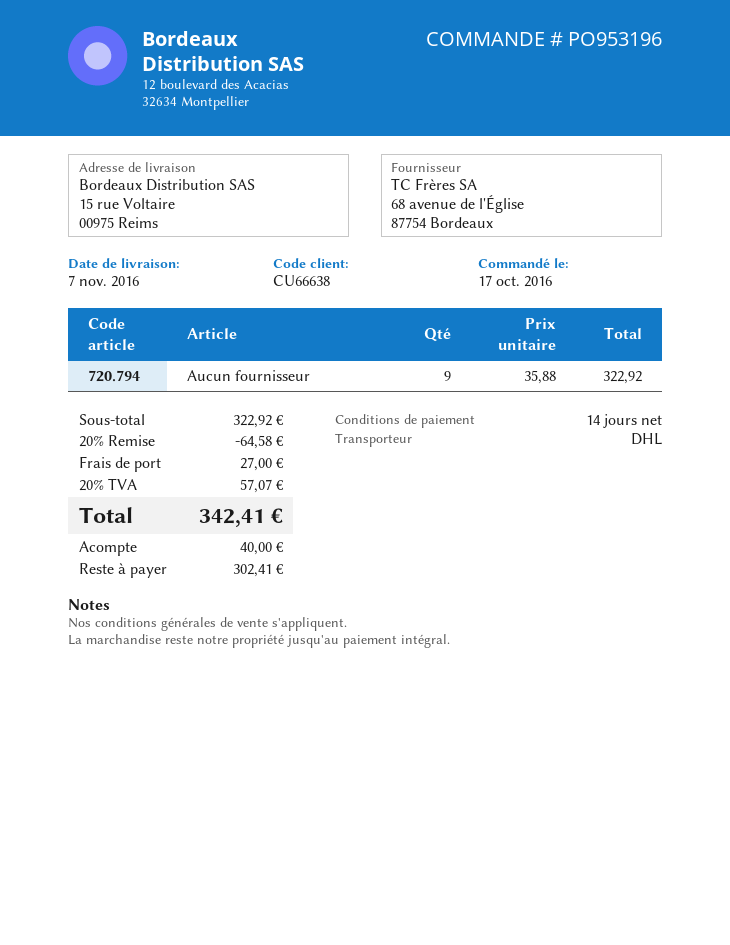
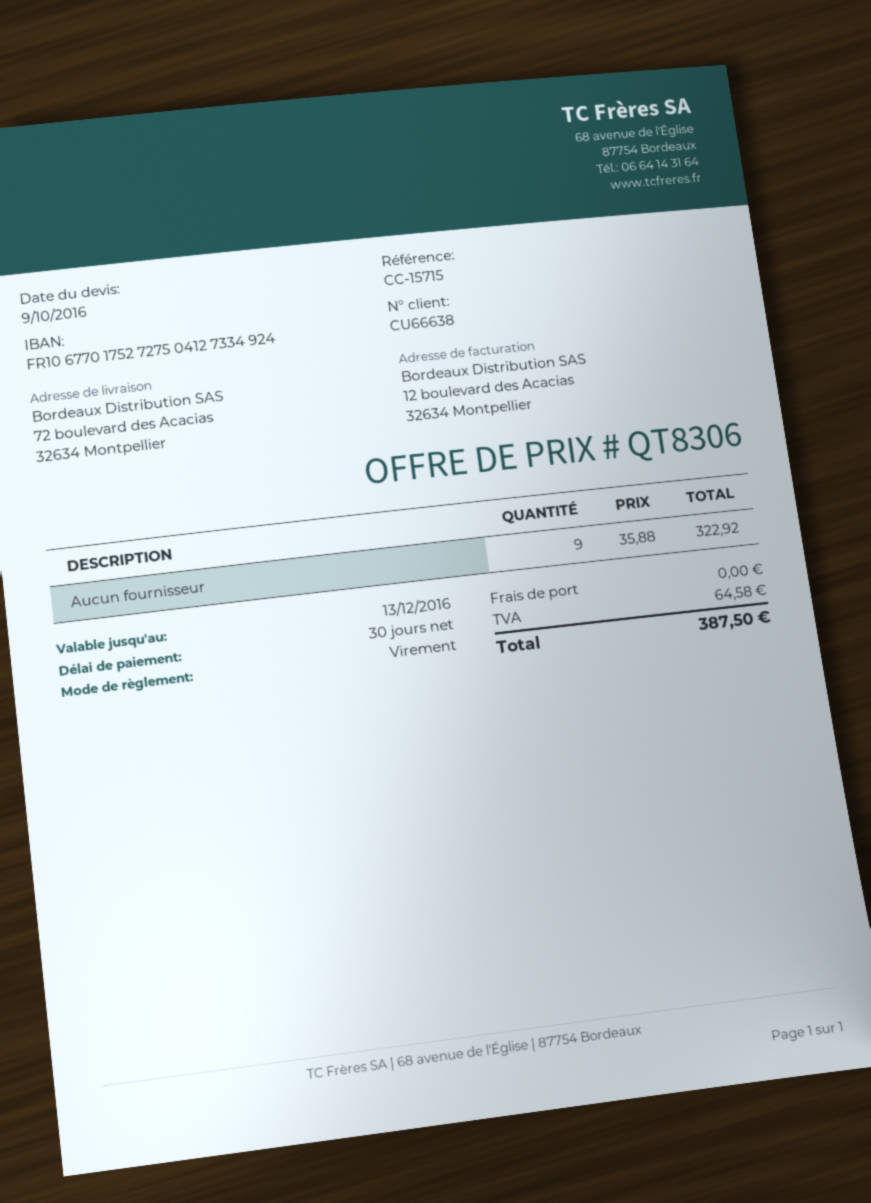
payment terms: 14 days -> 30 days
ship to: 15 rue Voltaire, 00975 Reims -> 72 boulevard des Acacias, 32634 Montpellier
discount: 20% = 64.58 -> none
shipping: 27.00 -> 0.00
tax: 57.07 -> 64.58
total: 342.41 -> 387.50

